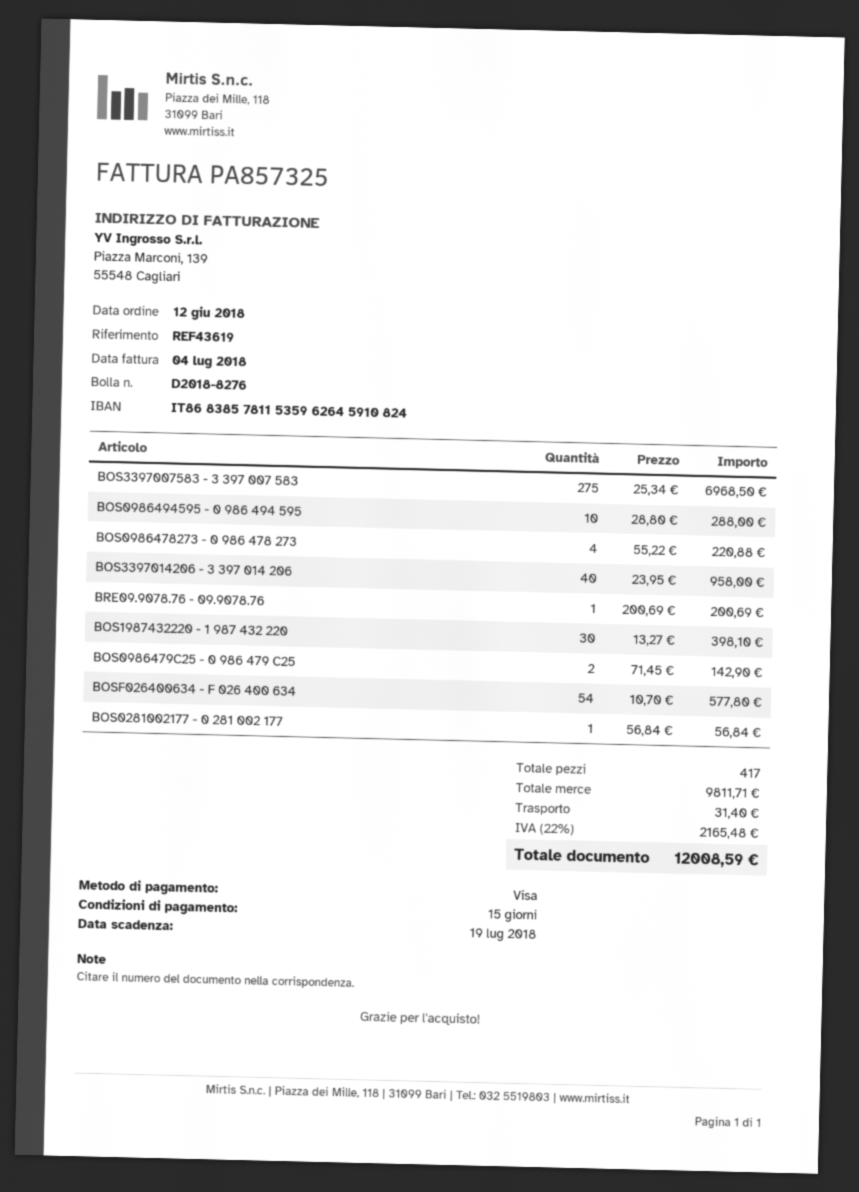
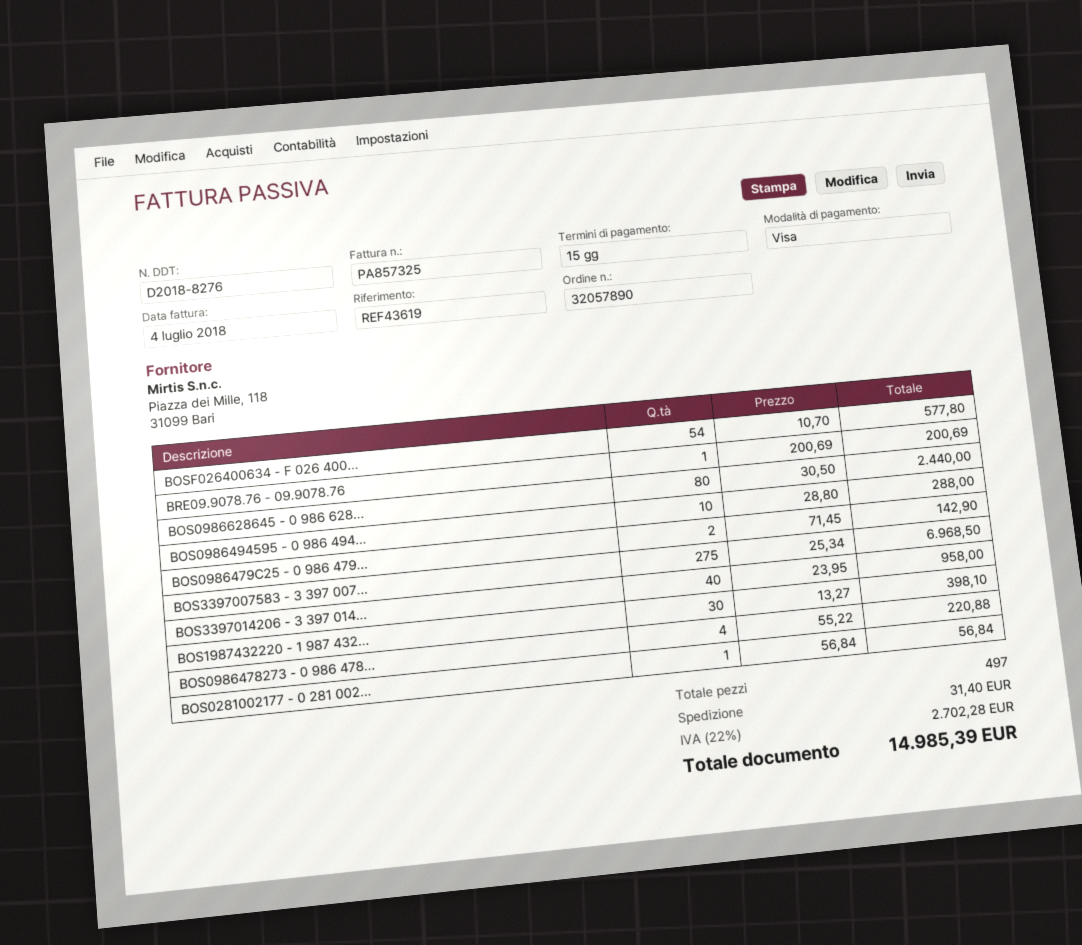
BOS0986628645 - 0 986 628...: none -> 80 x 30.50 = 2440.00
total quantity: 417 -> 497
tax: 22% = 2165.48 -> 22% = 2702.28
total: 12008.59 -> 14985.39

